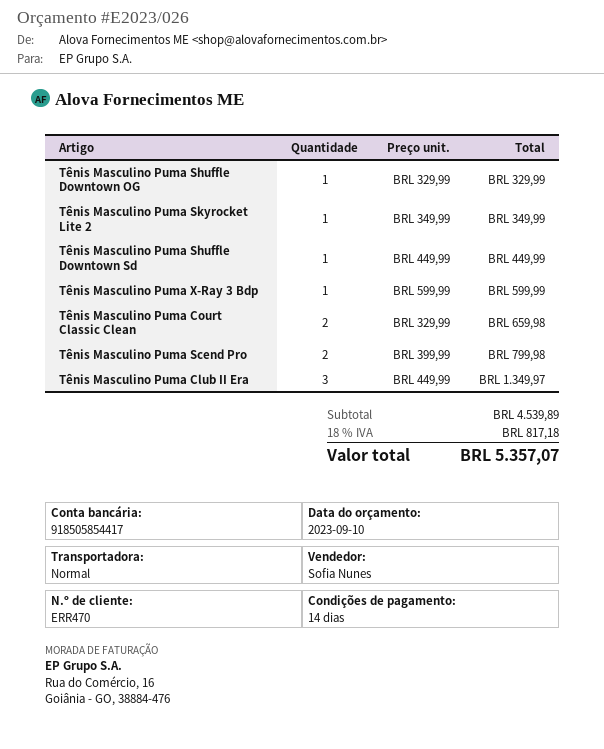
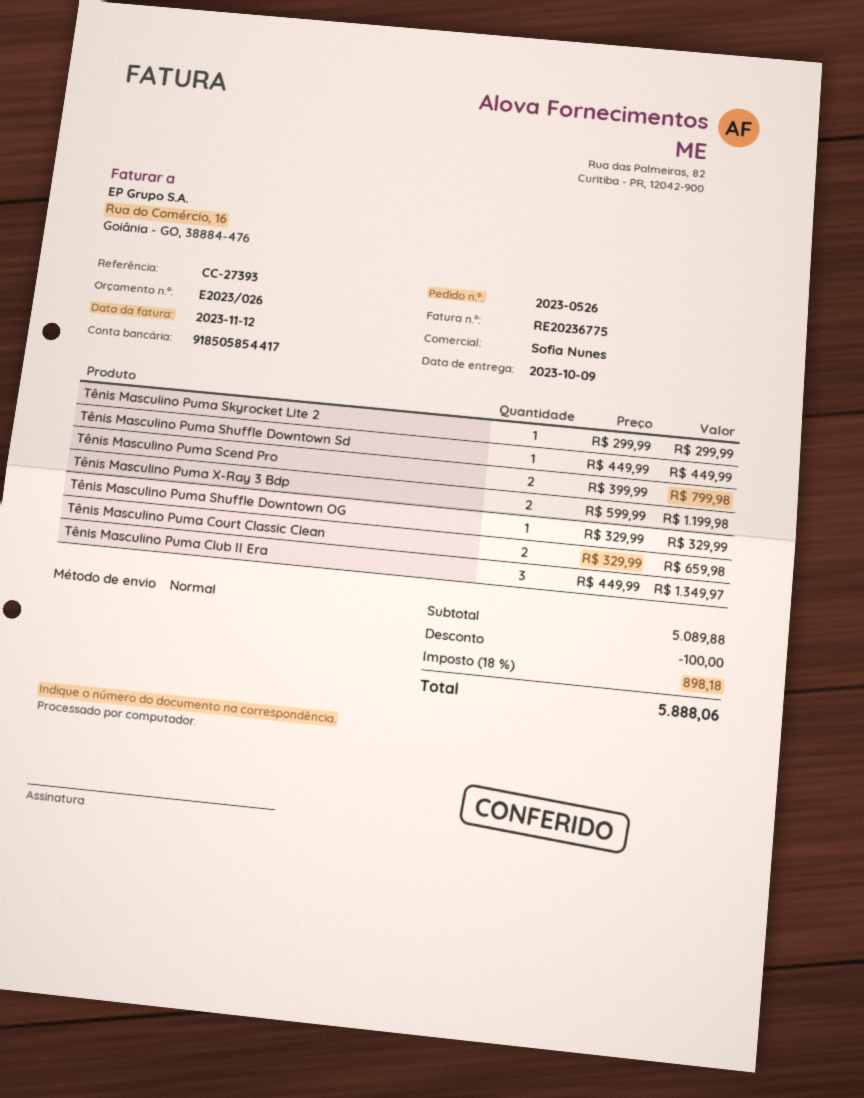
Tênis Masculino Puma Skyrocket Lite 2: 1 x 349.99 = 349.99 -> 1 x 299.99 = 299.99
Tênis Masculino Puma X-Ray 3 Bdp: 1 x 599.99 = 599.99 -> 2 x 599.99 = 1199.98
subtotal: 4539.89 -> 5089.88
discount: none -> 100.00
tax: 18% = 817.18 -> 18% = 898.18
total: 5357.07 -> 5888.06

